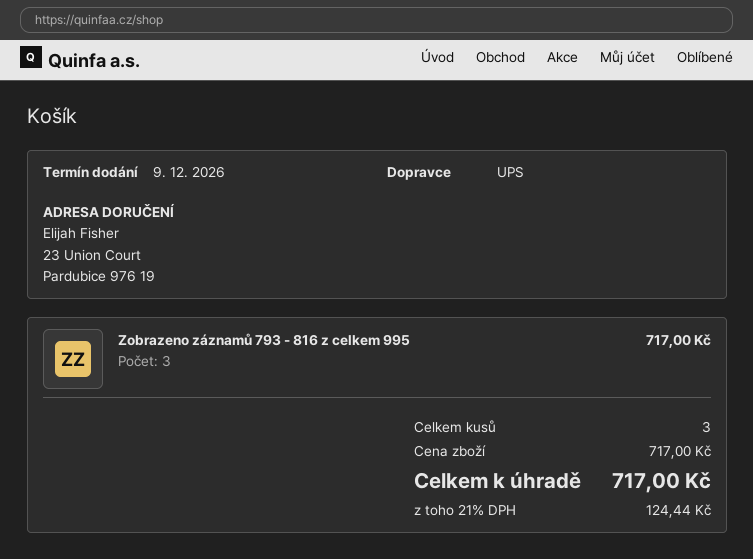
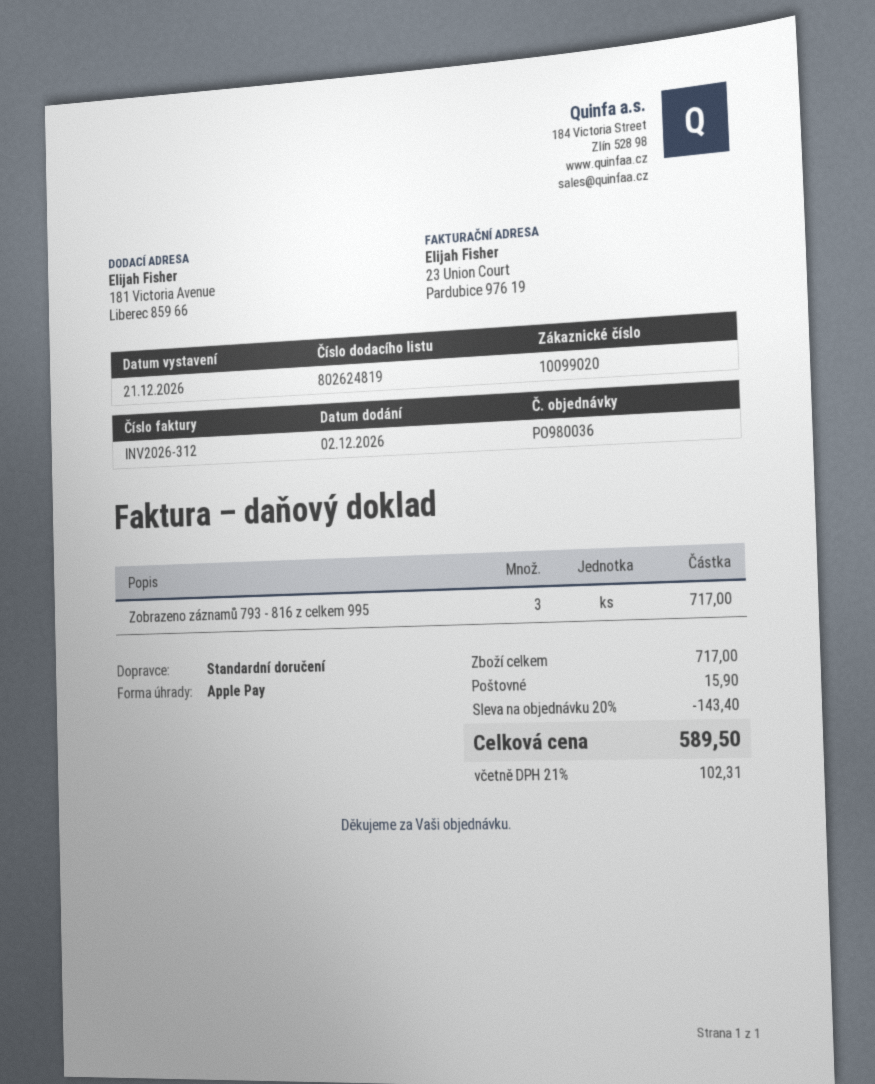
delivery date: 2026-12-09 -> 2026-12-02
shipping method: UPS -> standard
ship to: 23 Union Court, Pardubice 976 19 -> 181 Victoria Avenue, Liberec 859 66
discount: none -> 20% = 143.40
shipping: none -> 15.90
tax: 21% = 124.44 -> 21% = 102.31
total: 717.00 -> 589.50

